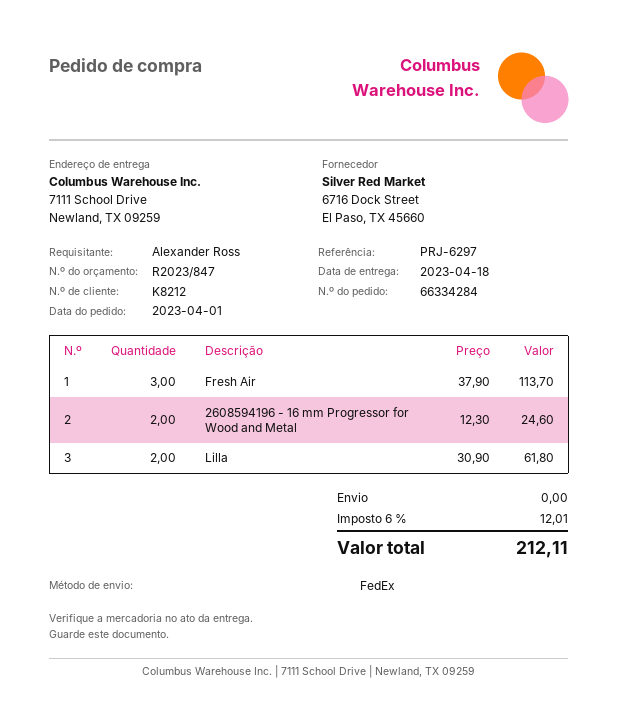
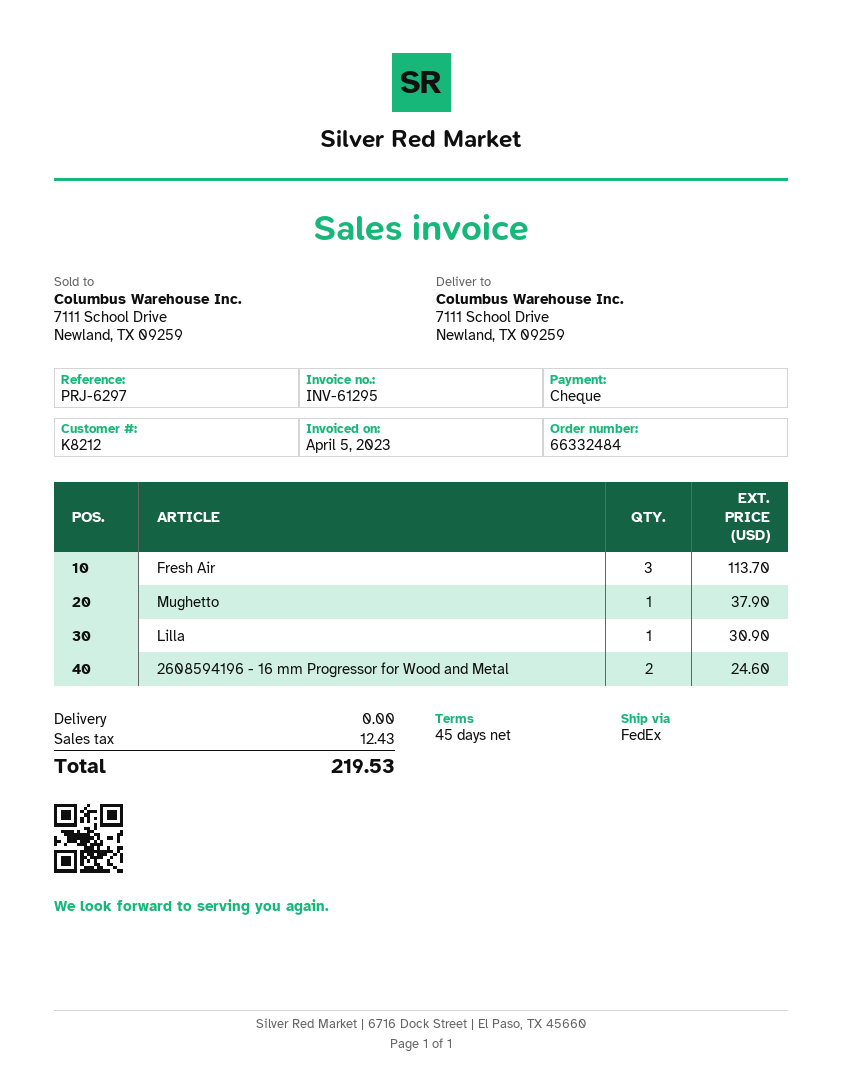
order number: 66334284 -> 66332484
Lilla: 2 for 61.80 -> 1 for 30.90
Mughetto: none -> 1 for 37.90
tax: 12.01 -> 12.43
total: 212.11 -> 219.53

